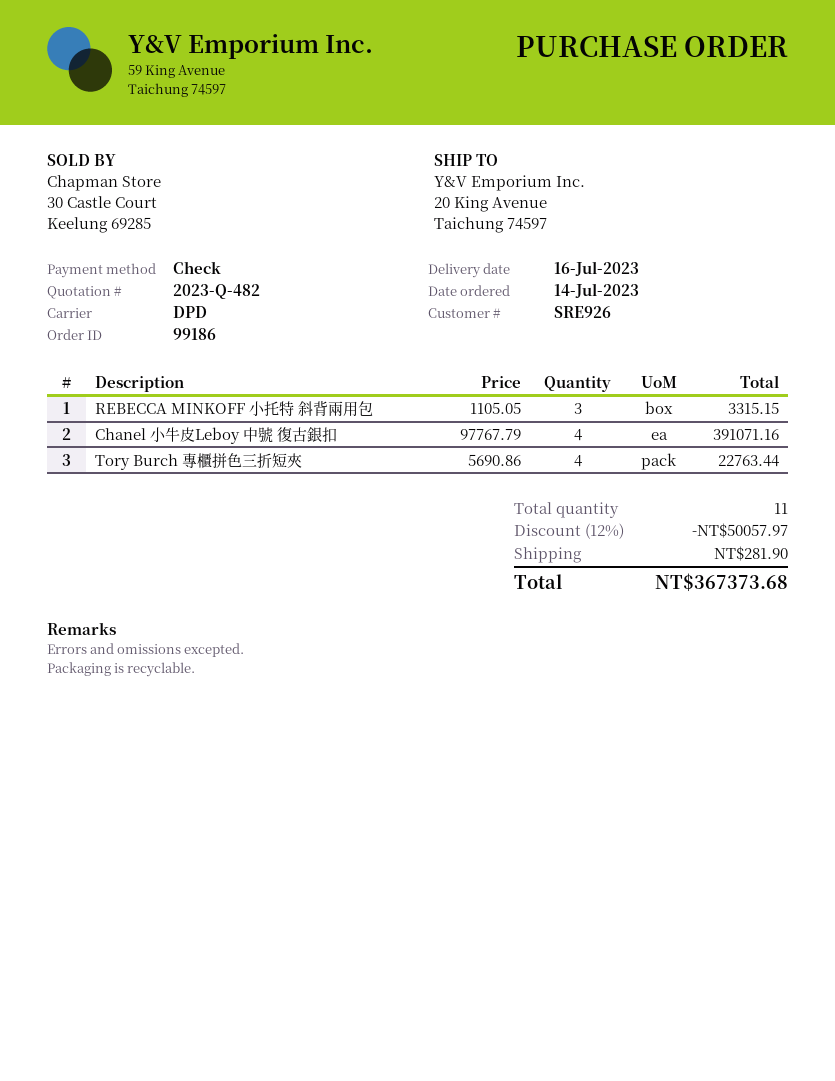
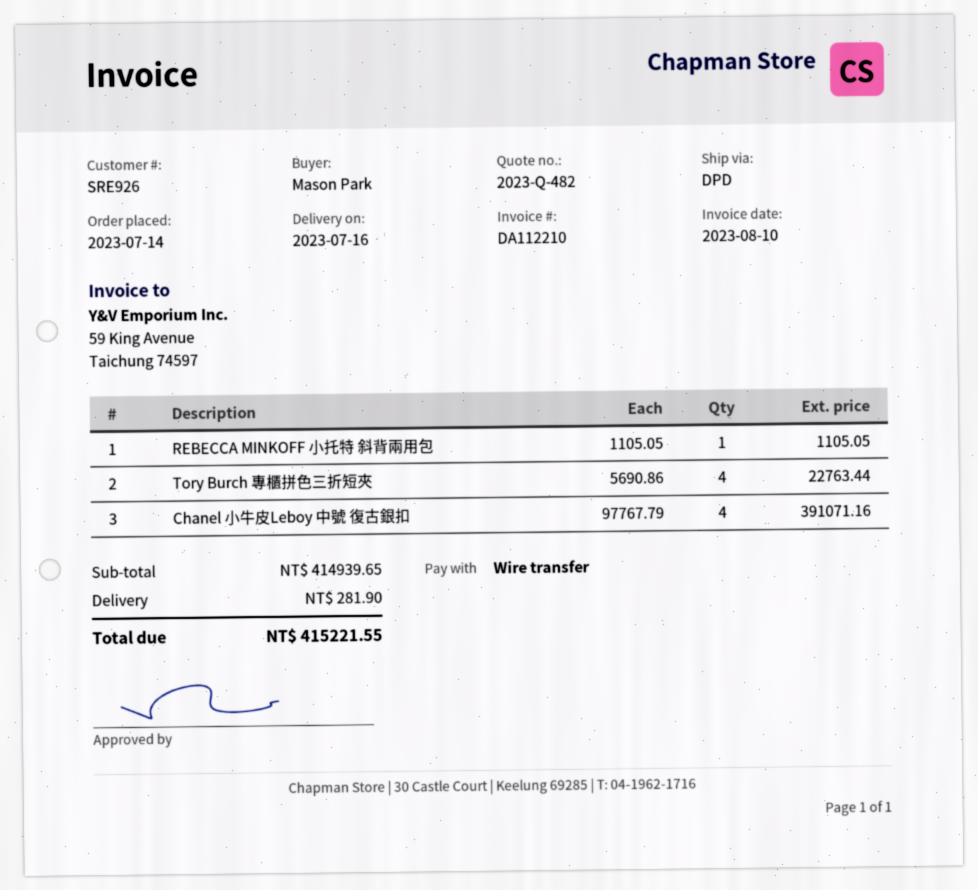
payment method: cheque -> bank transfer
REBECCA MINKOFF 小托特 斜背兩用包: 3 x 1105.05 = 3315.15 -> 1 x 1105.05 = 1105.05
discount: 12% = 50057.97 -> none
total: 367373.68 -> 415221.55

